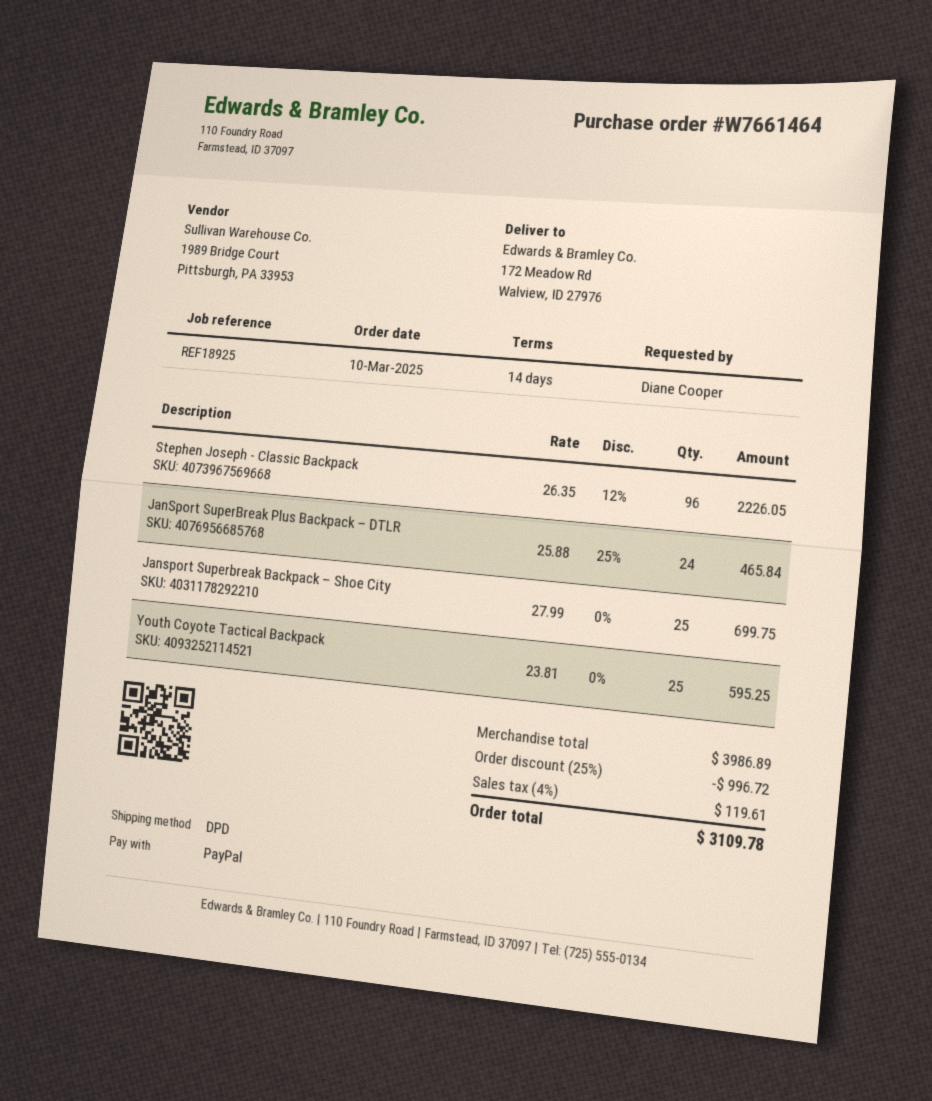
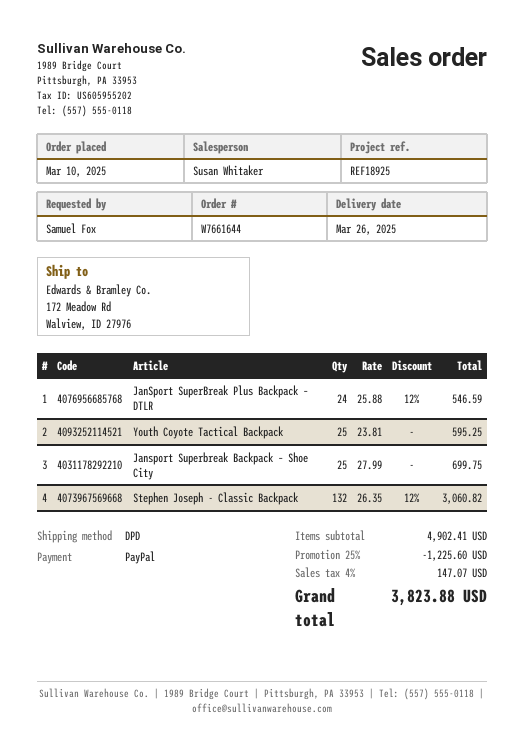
order number: W7661464 -> W7661644
ordered by: Diane Cooper -> Samuel Fox
Stephen Joseph - Classic Backpack: 96 x 26.35 - 12% = 2226.05 -> 132 x 26.35 - 12% = 3060.82
JanSport SuperBreak Plus Backpack – DTLR: 24 x 25.88 - 25% = 465.84 -> 24 x 25.88 - 12% = 546.59
subtotal: 3986.89 -> 4902.41
discount: 25% = 996.72 -> 25% = 1225.60
tax: 4% = 119.61 -> 4% = 147.07
total: 3109.78 -> 3823.88

